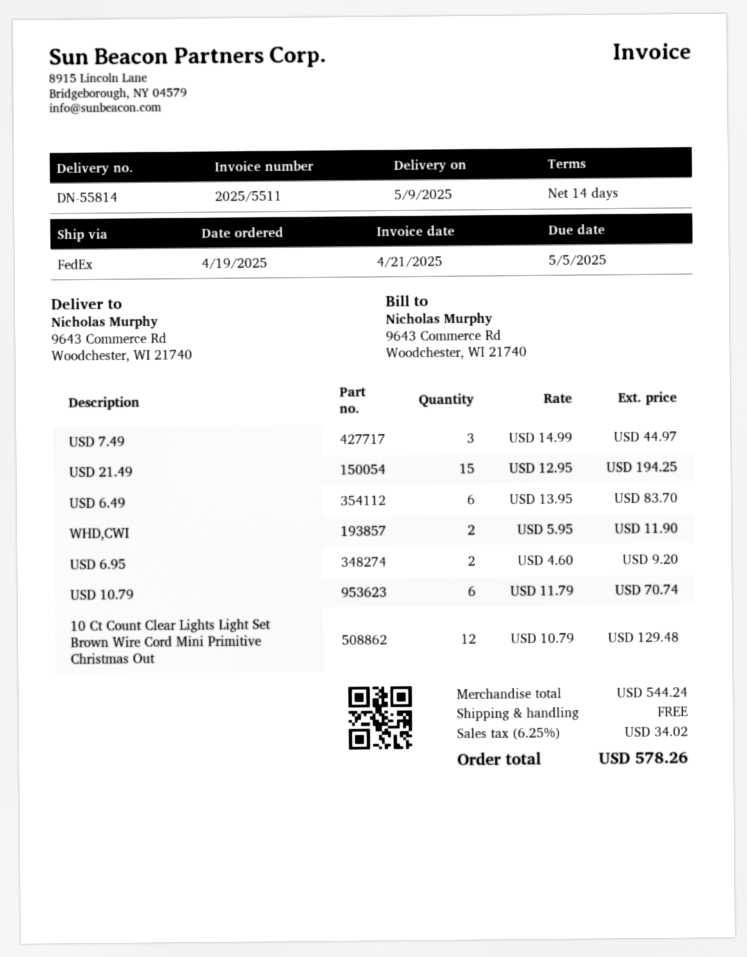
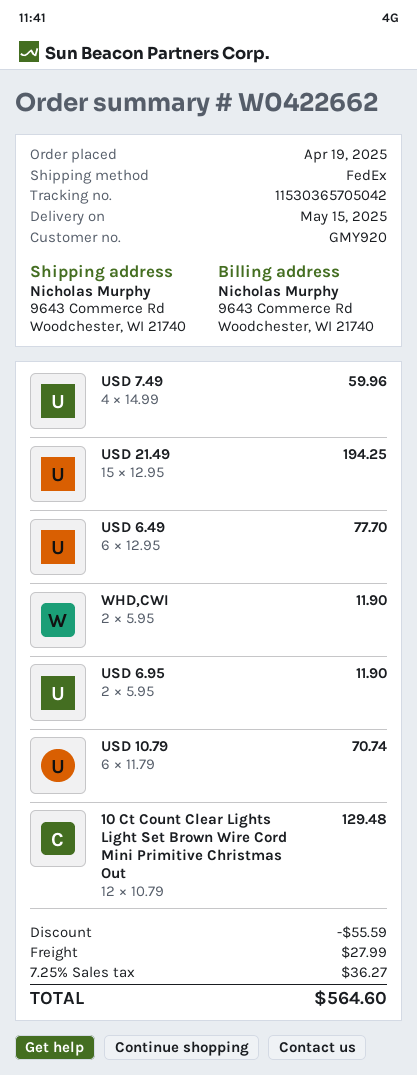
delivery date: 2025-05-09 -> 2025-05-15
USD 7.49: 3 x 14.99 = 44.97 -> 4 x 14.99 = 59.96
USD 6.49: 6 x 13.95 = 83.70 -> 6 x 12.95 = 77.70
USD 6.95: 2 x 4.60 = 9.20 -> 2 x 5.95 = 11.90
discount: none -> 55.59
shipping: 0.00 -> 27.99
tax: 6.25% = 34.02 -> 7.25% = 36.27
total: 578.26 -> 564.60

